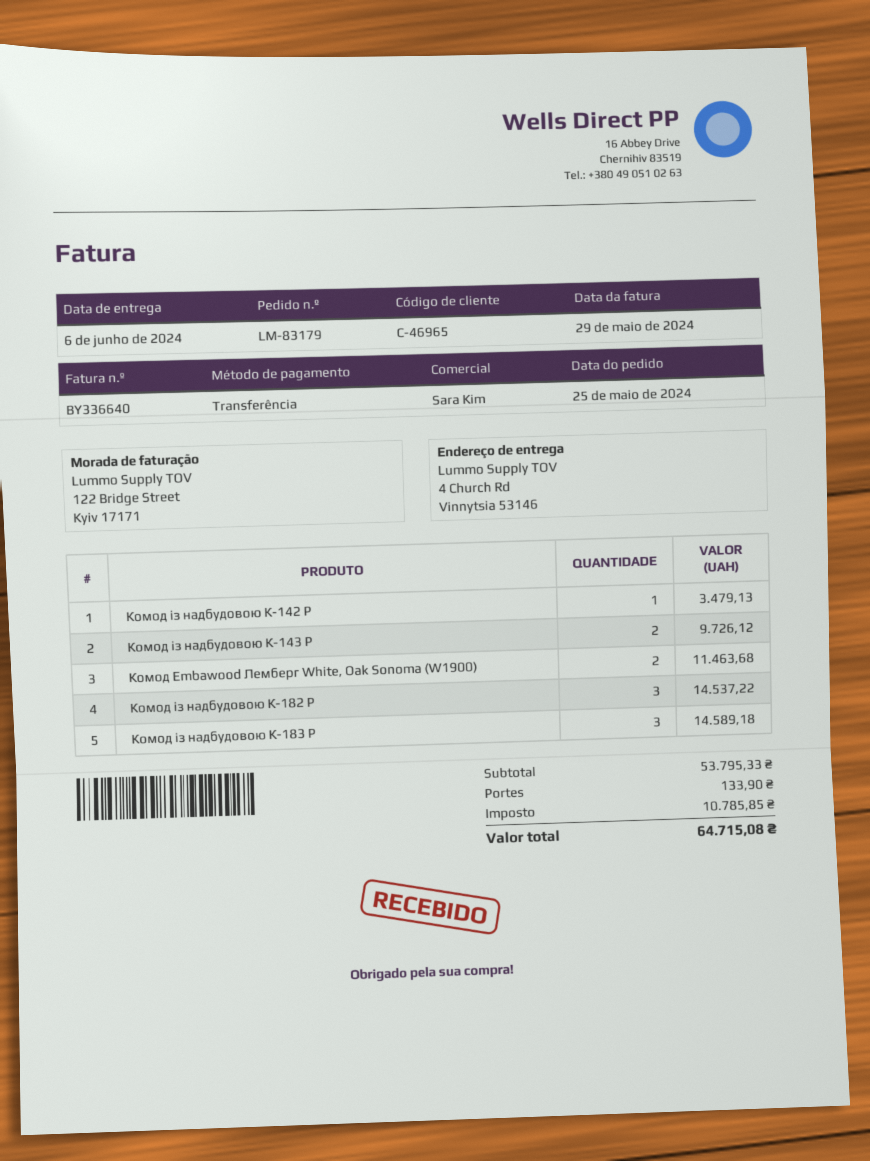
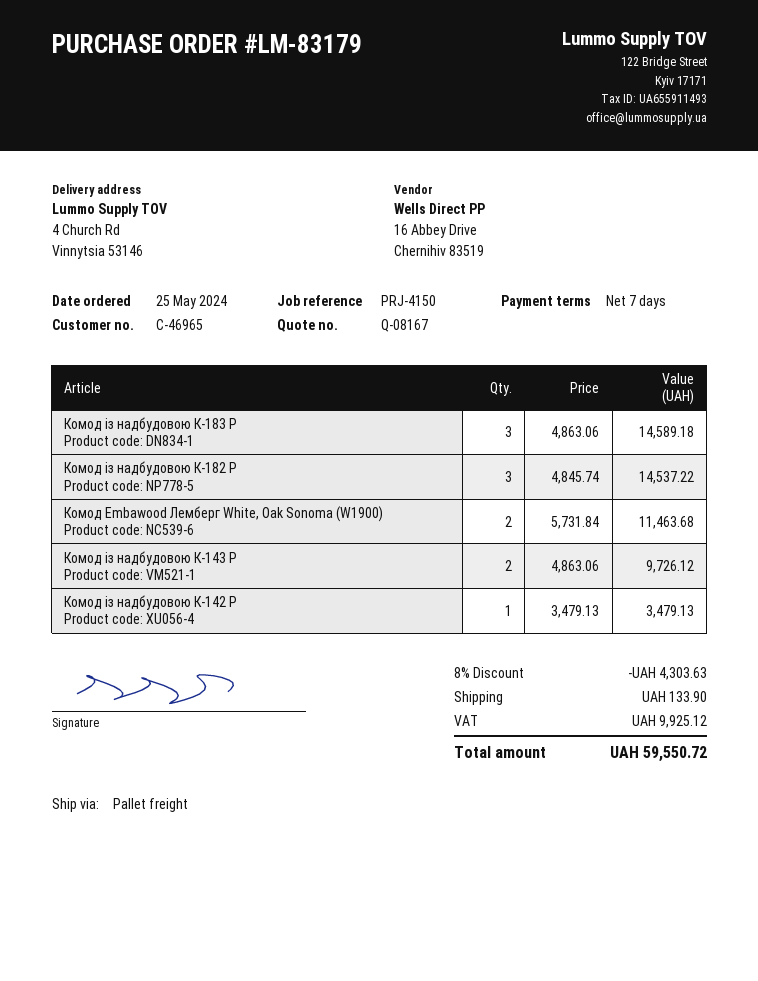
discount: none -> 8% = 4303.63
tax: 10785.85 -> 9925.12
total: 64715.08 -> 59550.72

